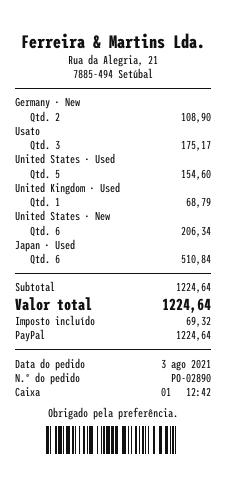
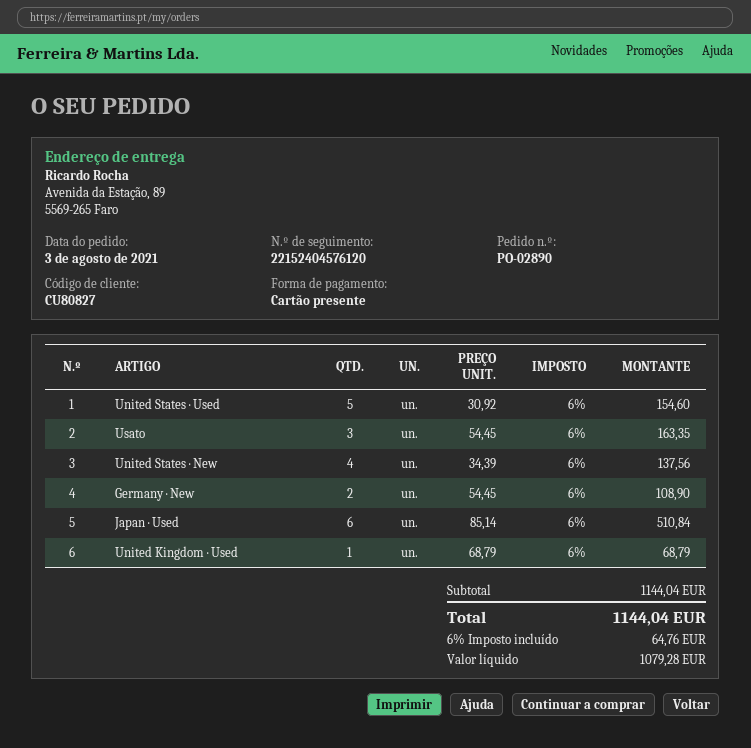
payment method: PayPal -> gift card
Usato: 3 for 175.17 -> 3 for 163.35
United States · New: 6 for 206.34 -> 4 for 137.56
subtotal: 1224.64 -> 1144.04
tax: 69.32 -> 64.76
total: 1224.64 -> 1144.04

